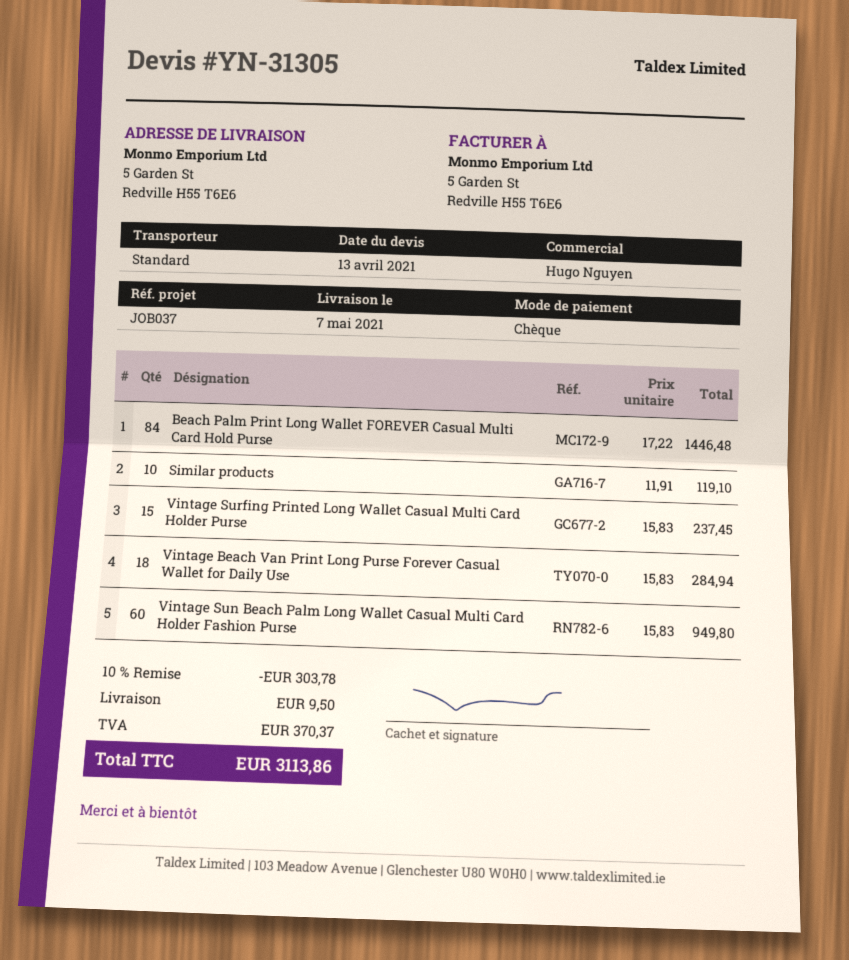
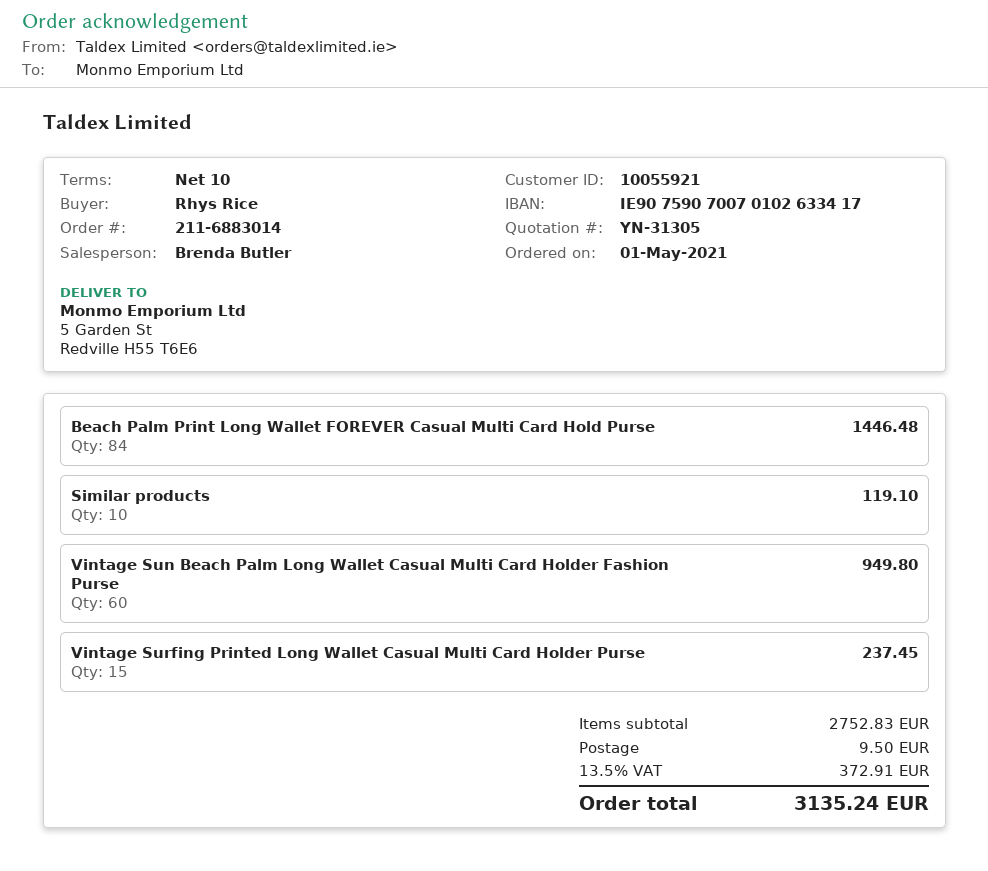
sales rep: Hugo Nguyen -> Brenda Butler
Vintage Beach Van Print Long Purse Forever Casual Wallet for Daily Use: 18 for 284.94 -> none
discount: 10% = 303.78 -> none
tax: 370.37 -> 372.91
total: 3113.86 -> 3135.24

